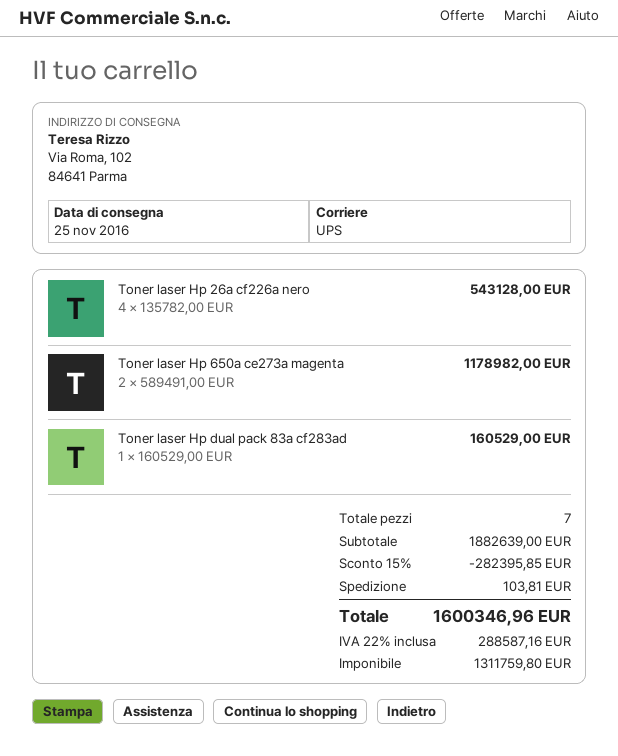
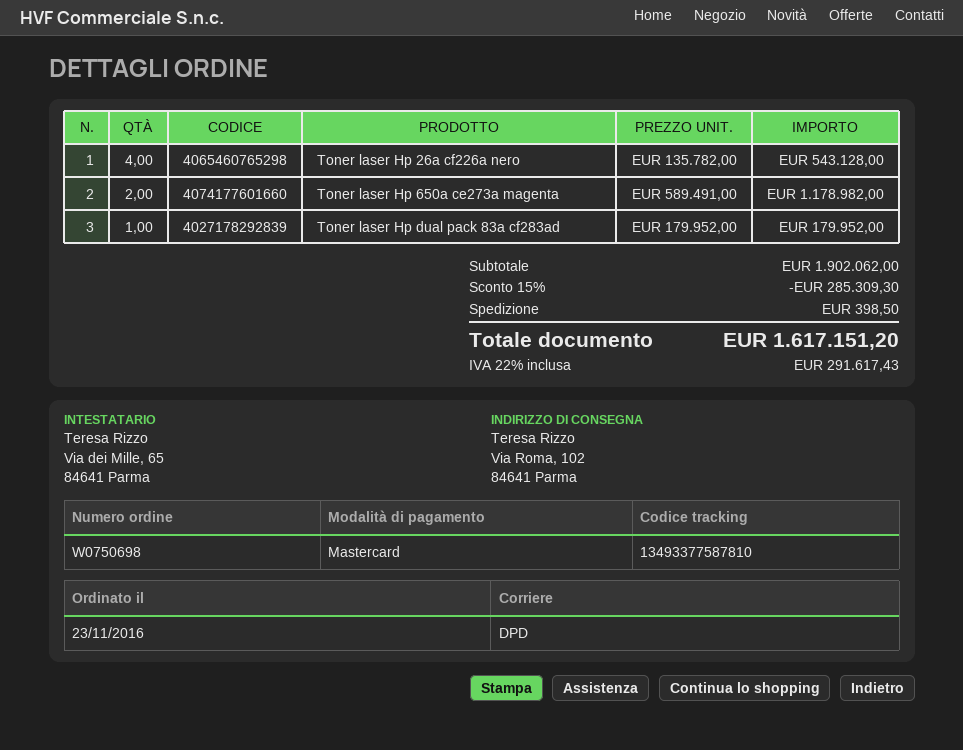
shipping method: UPS -> DPD
Toner laser Hp dual pack 83a cf283ad: 1 x 160529.00 = 160529.00 -> 1 x 179952.00 = 179952.00
subtotal: 1882639.00 -> 1902062.00
discount: 15% = 282395.85 -> 15% = 285309.30
shipping: 103.81 -> 398.50
tax: 22% = 288587.16 -> 22% = 291617.43
total: 1600346.96 -> 1617151.20

